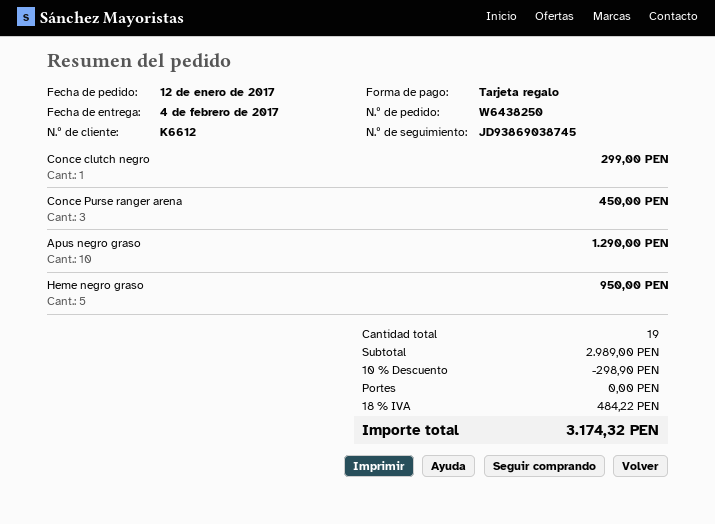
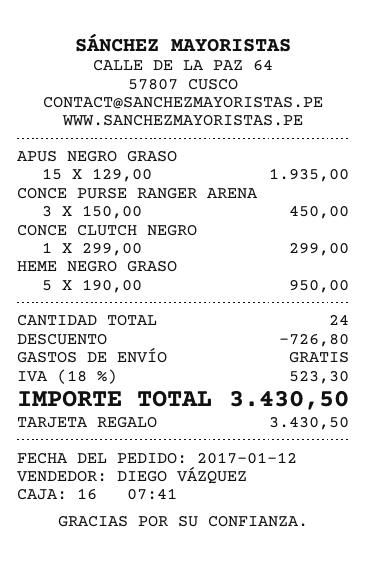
Apus negro graso: 10 for 1290.00 -> 15 for 1935.00
total quantity: 19 -> 24
discount: 298.90 -> 726.80
tax: 18% = 484.22 -> 18% = 523.30
total: 3174.32 -> 3430.50

